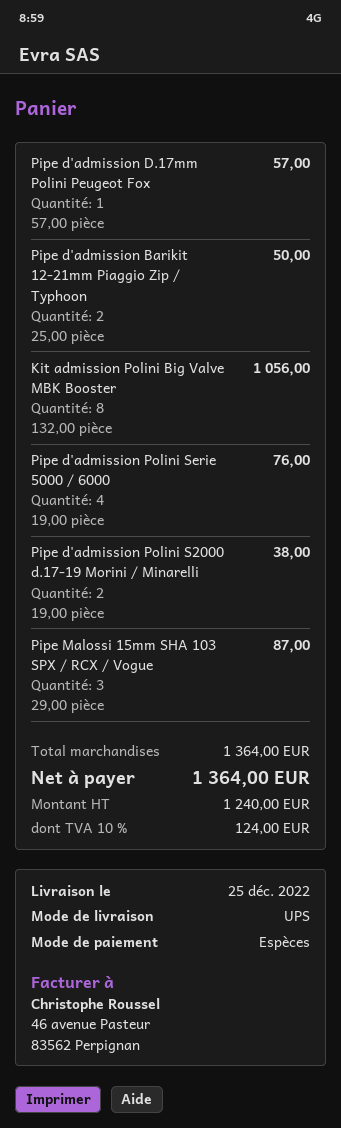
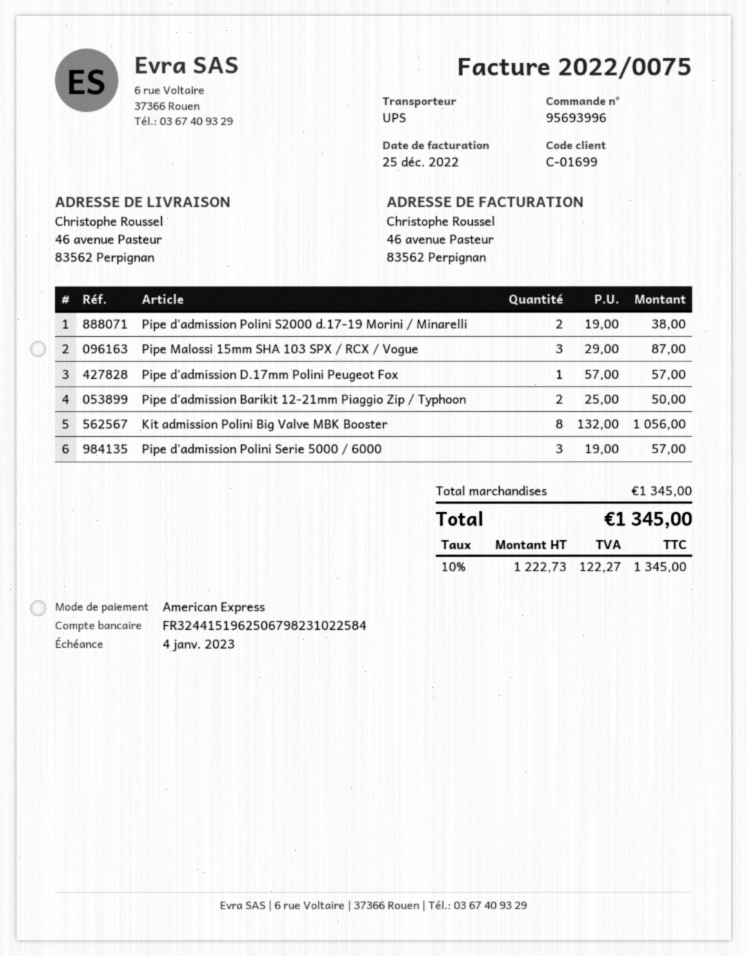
payment method: cash -> American Express
Pipe d'admission Polini Serie 5000 / 6000: 4 x 19.00 = 76.00 -> 3 x 19.00 = 57.00
subtotal: 1364.00 -> 1345.00
net: 1240.00 -> 1222.73
tax: 10% = 124.00 -> 10% = 122.27
total: 1364.00 -> 1345.00

